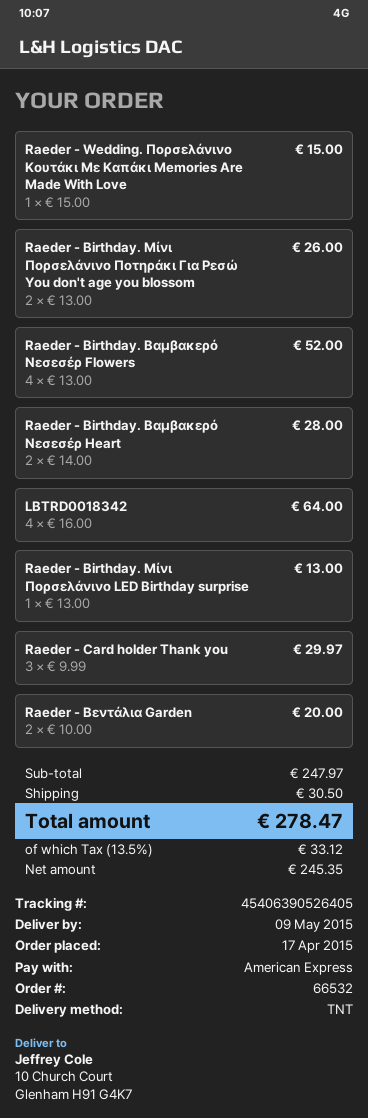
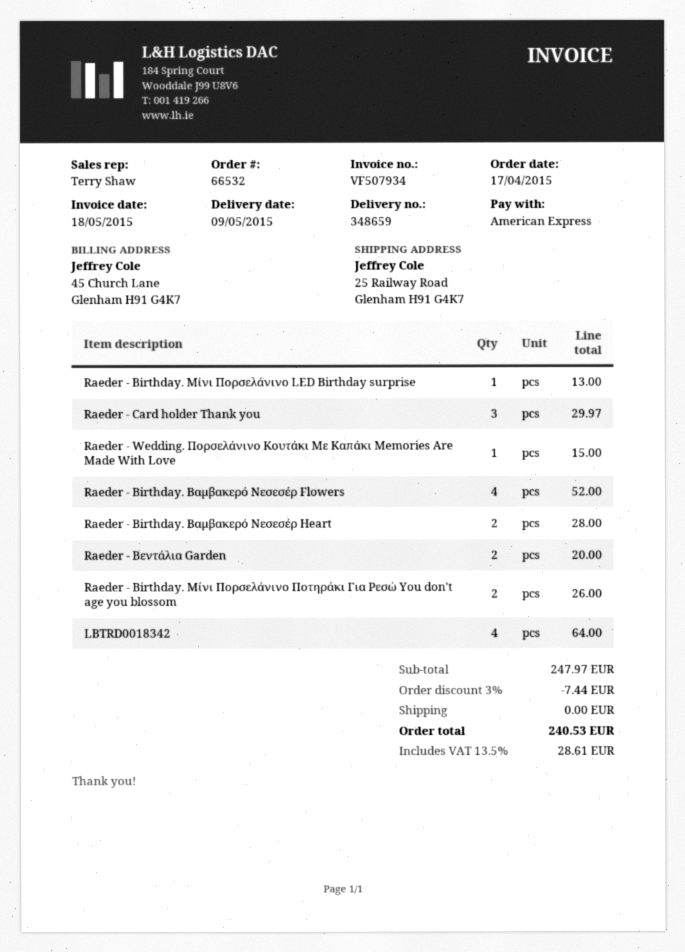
ship to: 10 Church Court, Glenham H91 G4K7 -> 25 Railway Road, Glenham H91 G4K7
discount: none -> 3% = 7.44
shipping: 30.50 -> 0.00
tax: 13.5% = 33.12 -> 13.5% = 28.61
total: 278.47 -> 240.53

